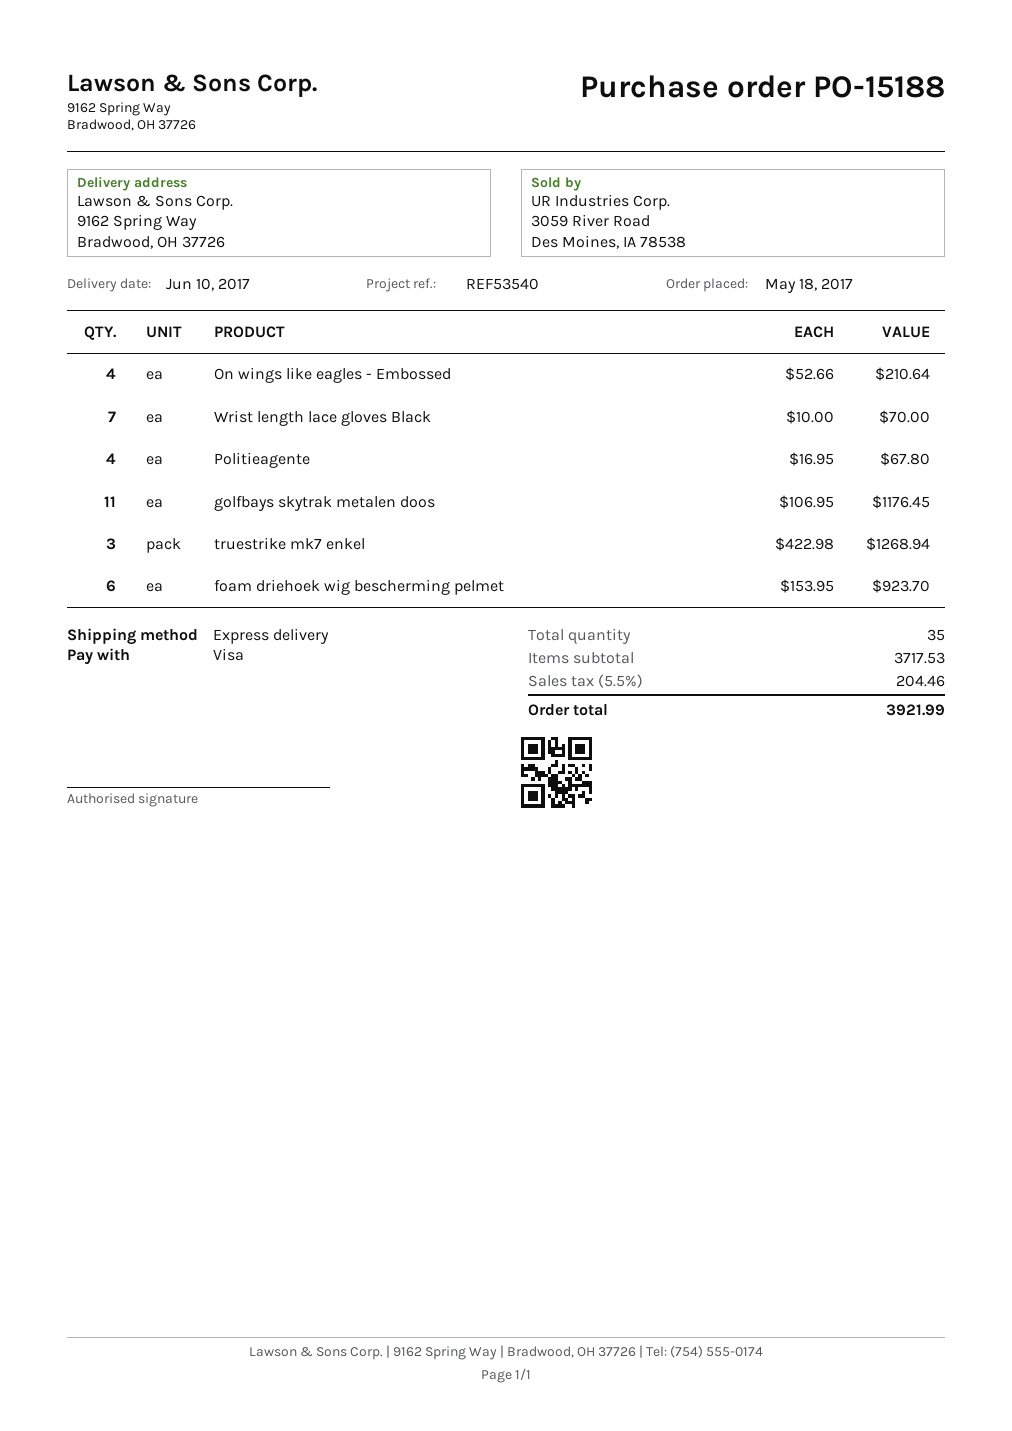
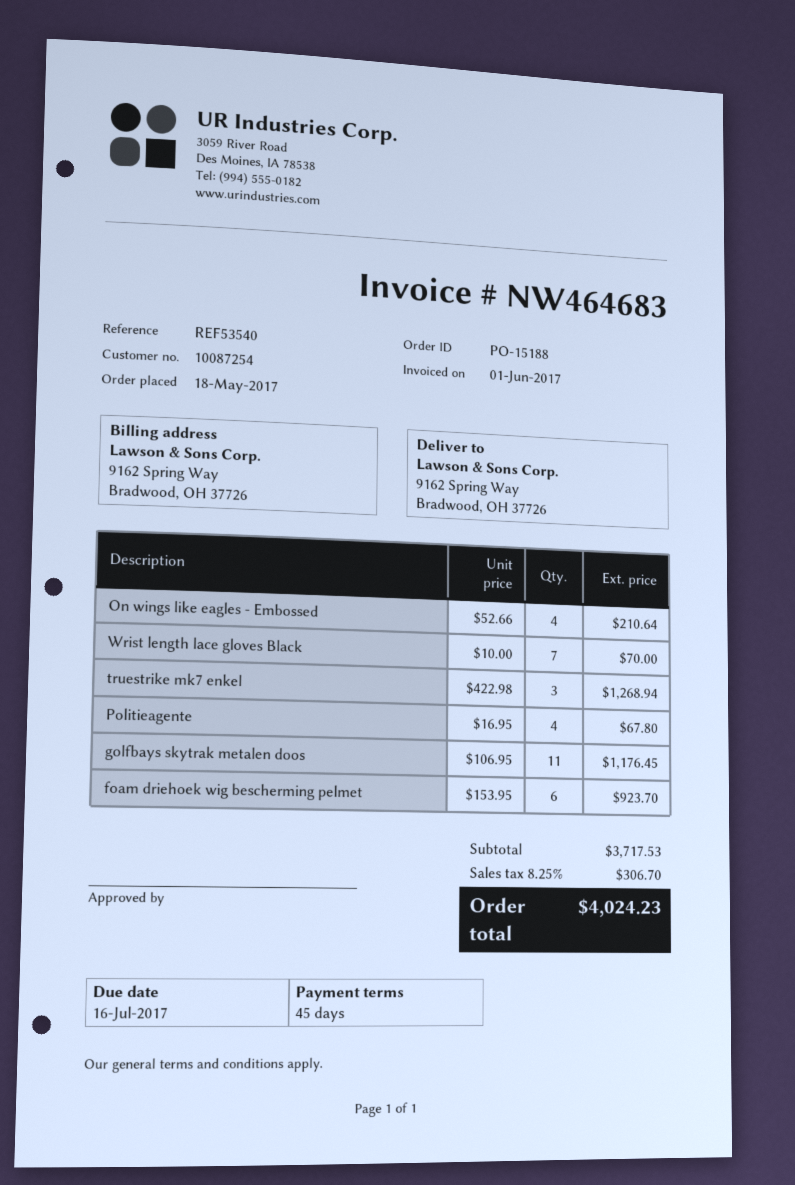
tax: 5.5% = 204.46 -> 8.25% = 306.70
total: 3921.99 -> 4024.23

